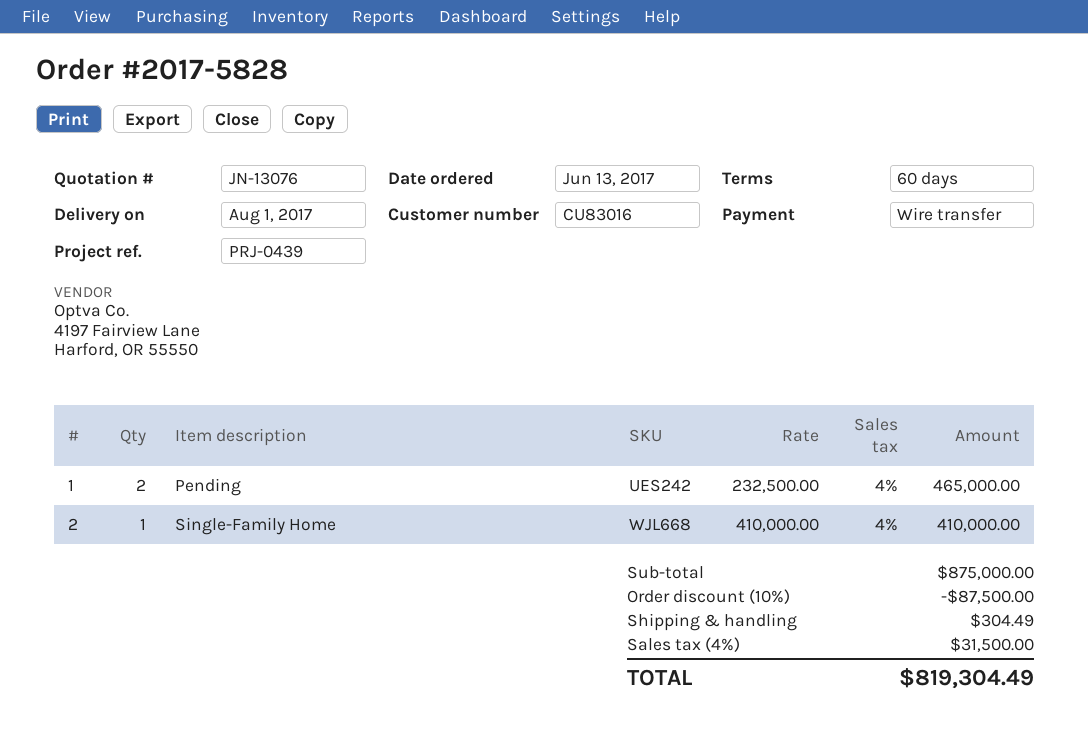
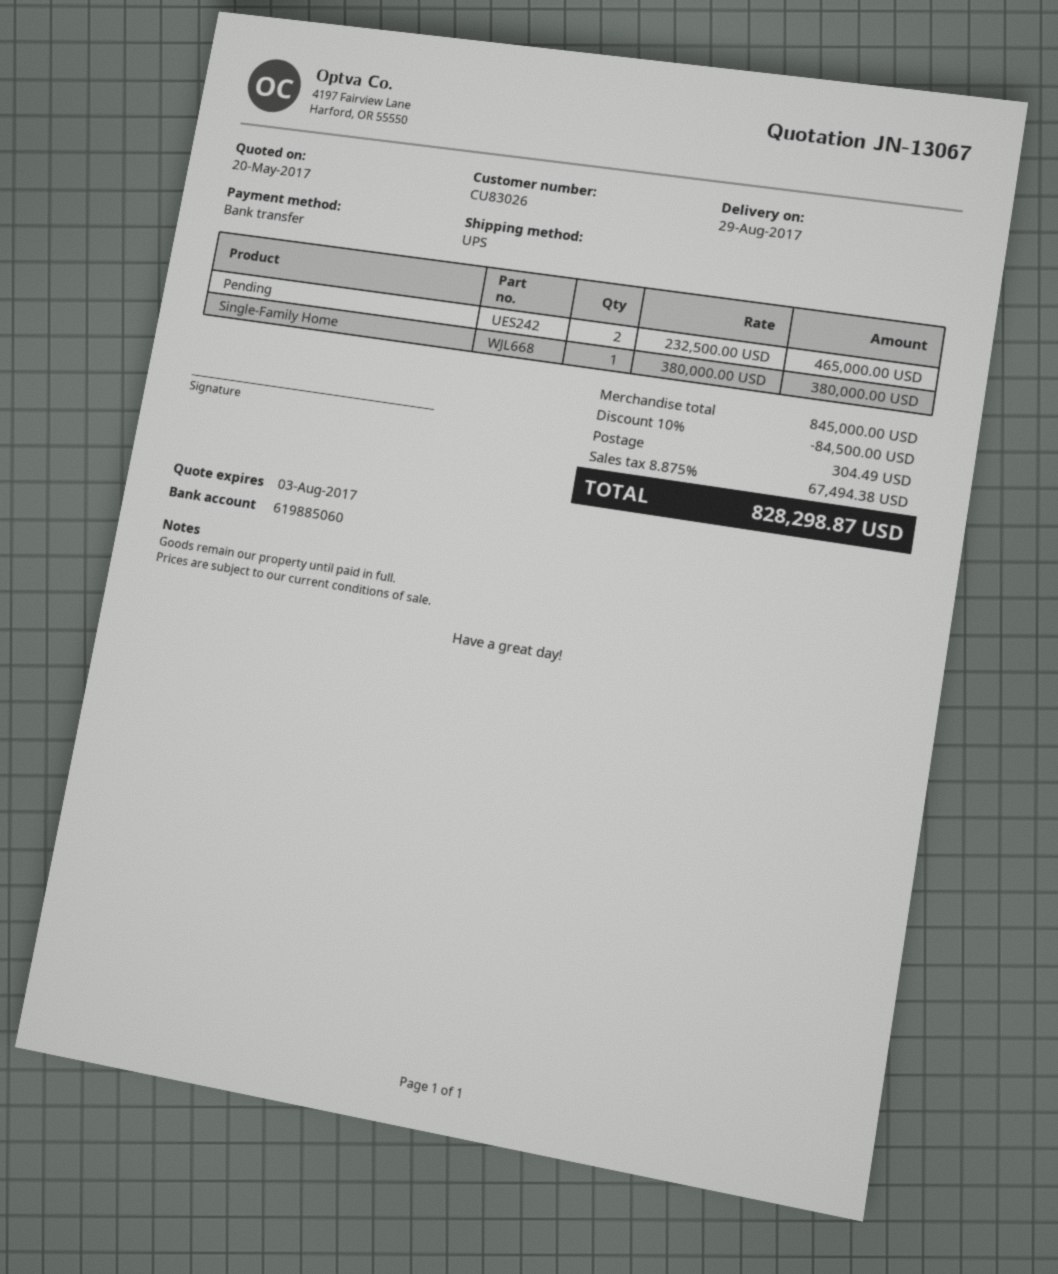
quote number: JN-13076 -> JN-13067
delivery date: 2017-08-01 -> 2017-08-29
customer number: CU83016 -> CU83026
Single-Family Home: 1 x 410000.00 = 410000.00 -> 1 x 380000.00 = 380000.00
subtotal: 875000.00 -> 845000.00
discount: 10% = 87500.00 -> 10% = 84500.00
tax: 4% = 31500.00 -> 8.875% = 67494.38
total: 819304.49 -> 828298.87

